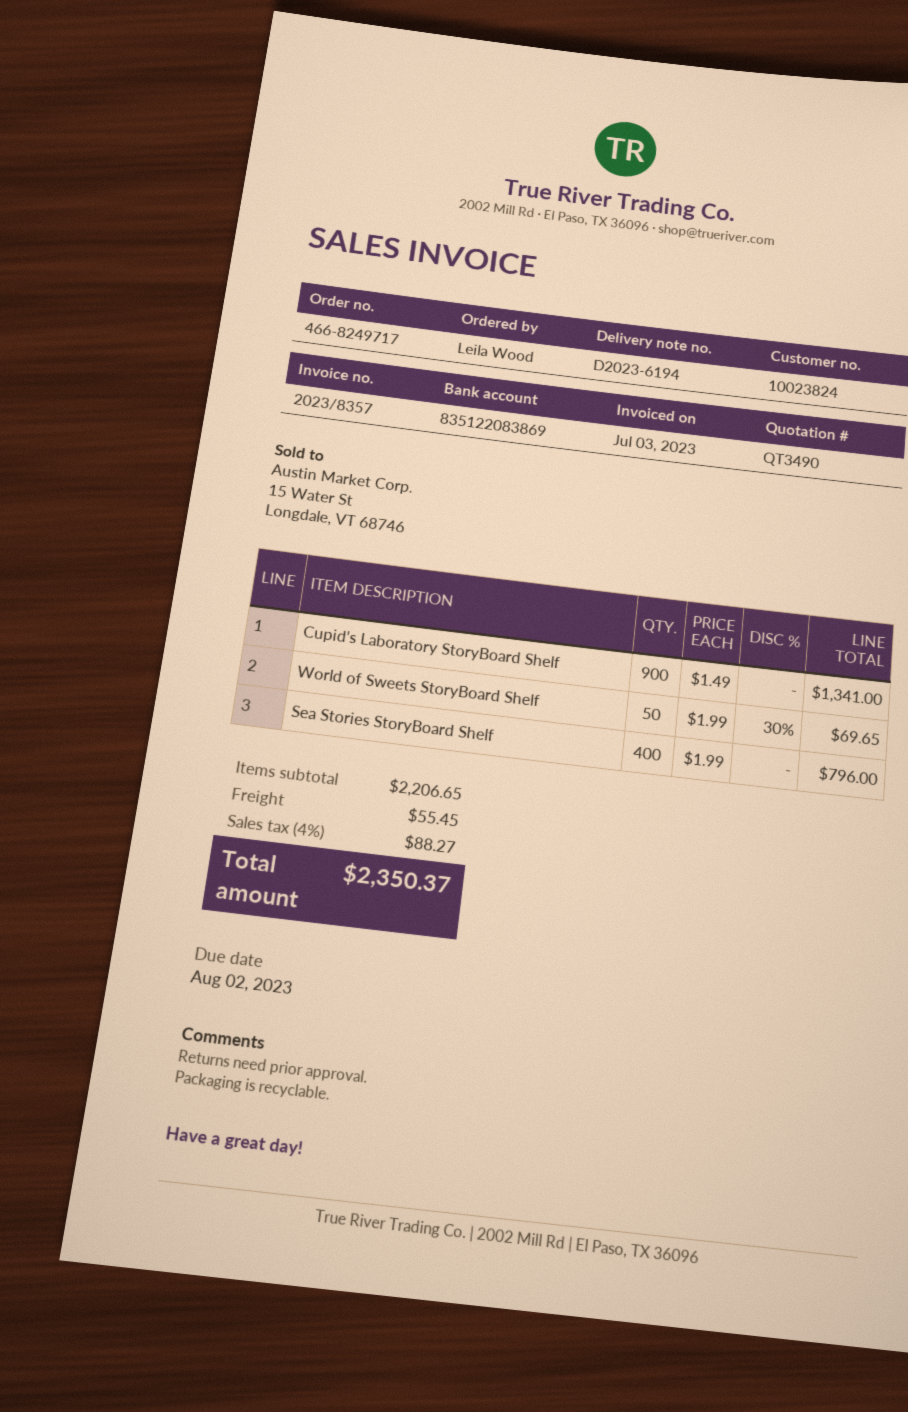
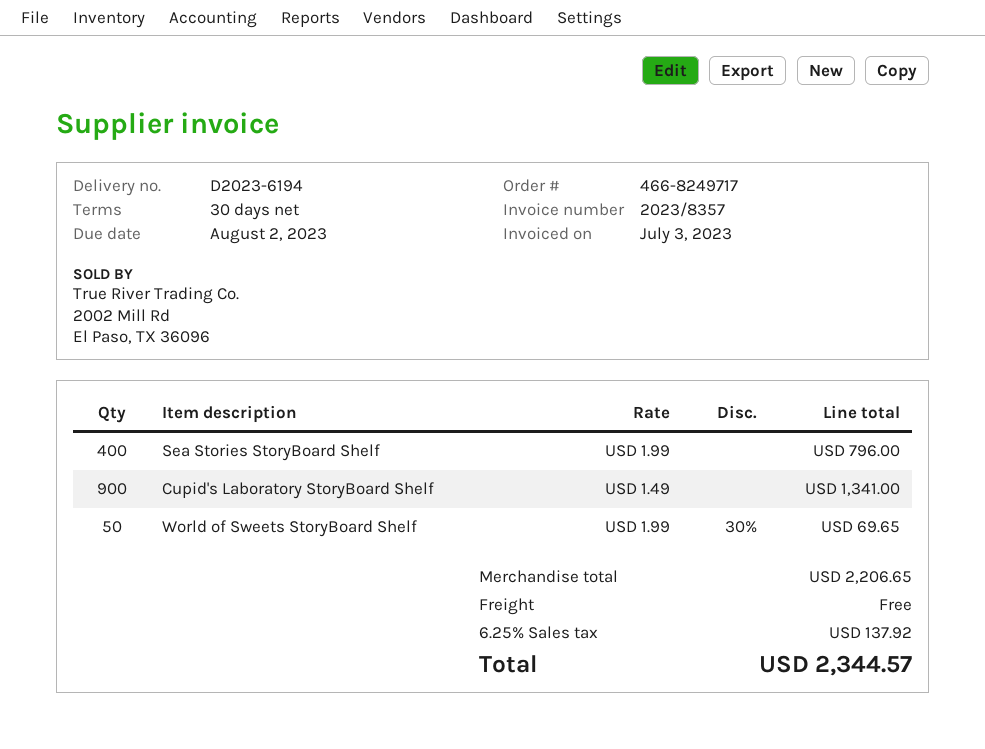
shipping: 55.45 -> 0.00
tax: 4% = 88.27 -> 6.25% = 137.92
total: 2350.37 -> 2344.57

